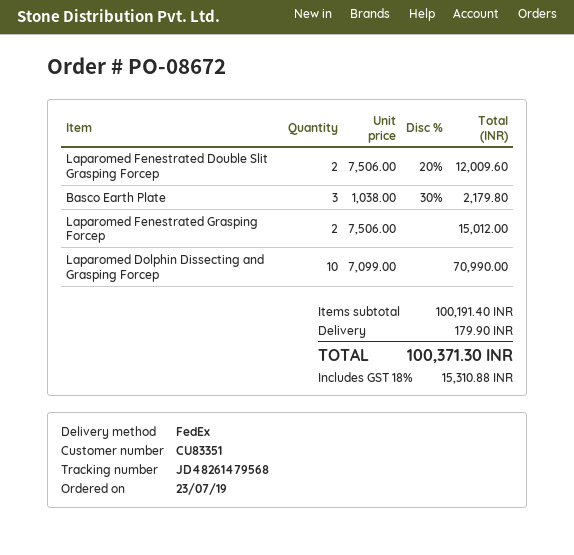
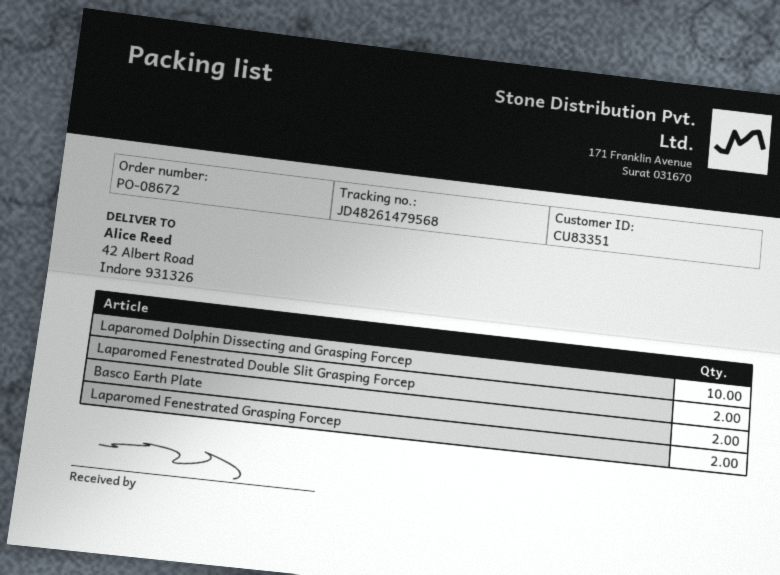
Basco Earth Plate: 3 -> 2

